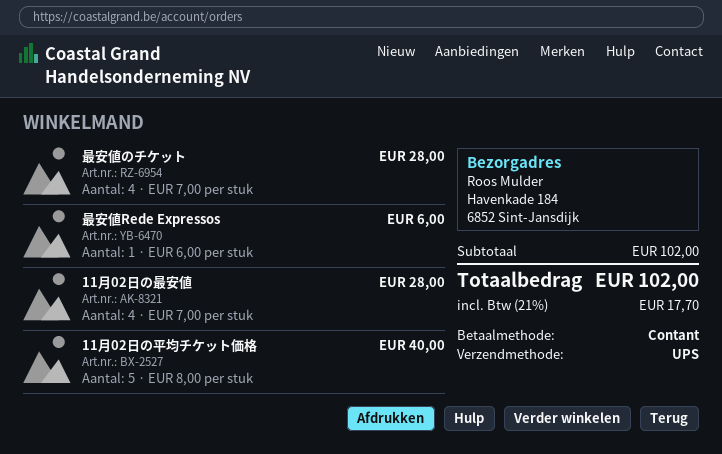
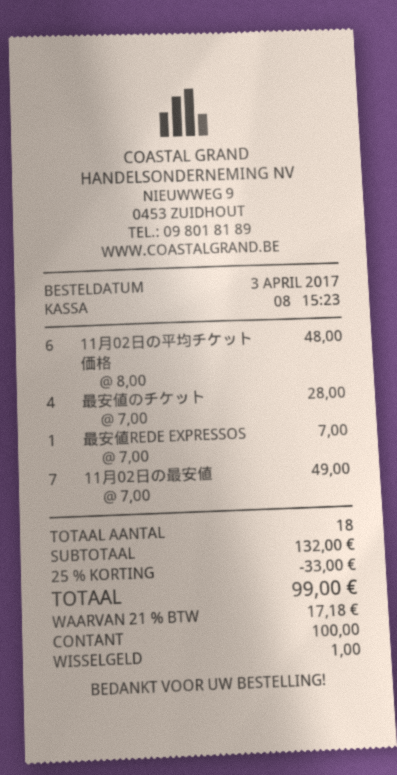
最安値Rede Expressos: 1 x 6.00 = 6.00 -> 1 x 7.00 = 7.00
11月02日の最安値: 4 x 7.00 = 28.00 -> 7 x 7.00 = 49.00
11月02日の平均チケット価格: 5 x 8.00 = 40.00 -> 6 x 8.00 = 48.00
subtotal: 102.00 -> 132.00
discount: none -> 25% = 33.00
tax: 21% = 17.70 -> 21% = 17.18
total: 102.00 -> 99.00

